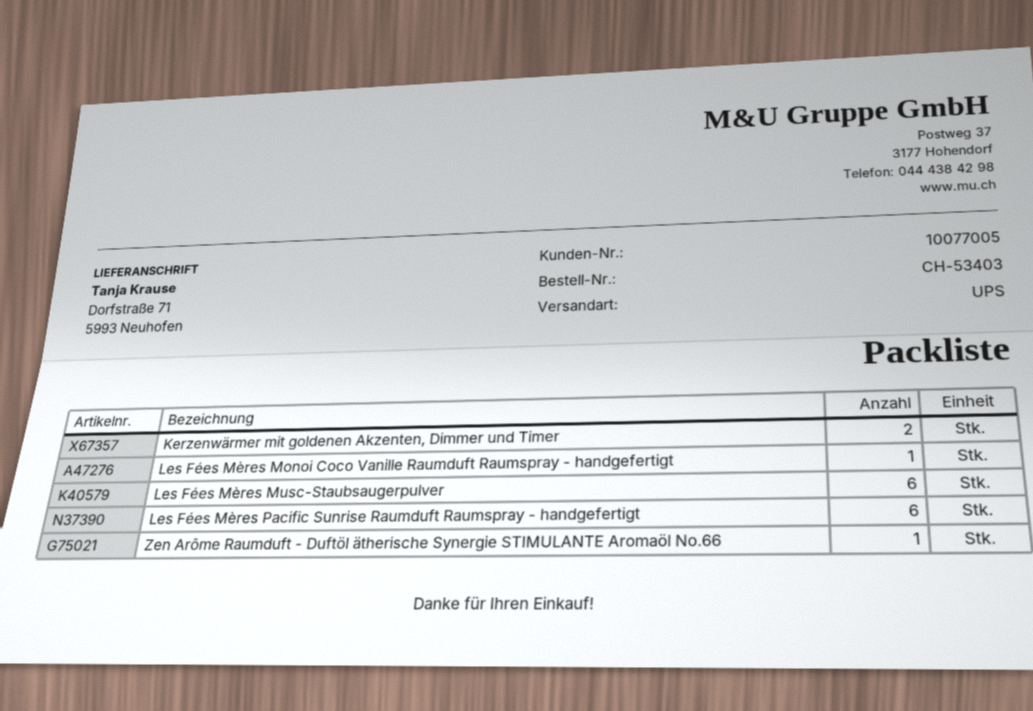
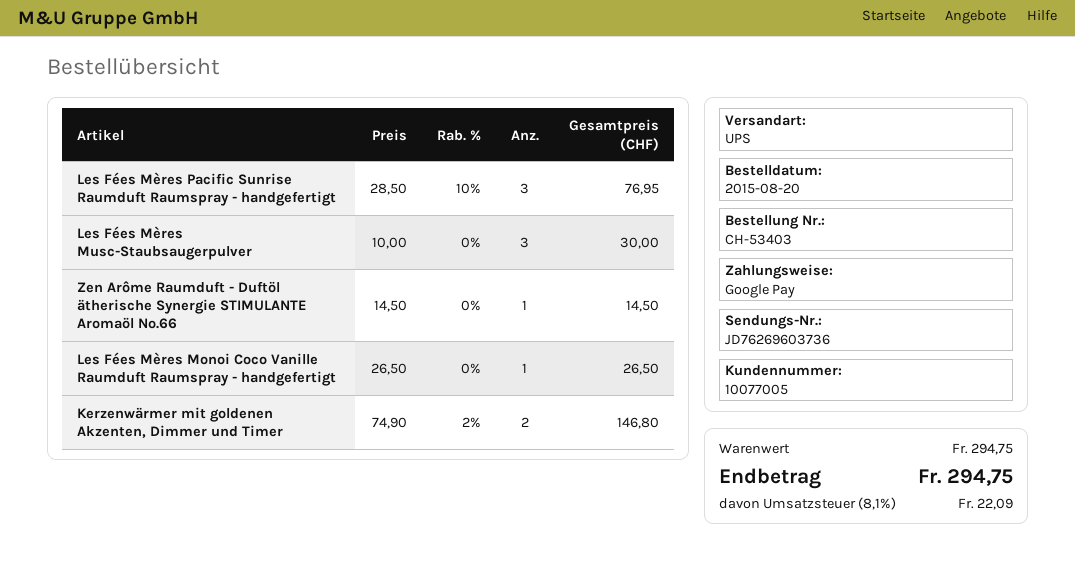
Les Fées Mères Musc-Staubsaugerpulver: 6 -> 3
Les Fées Mères Pacific Sunrise Raumduft Raumspray - handgefertigt: 6 -> 3

